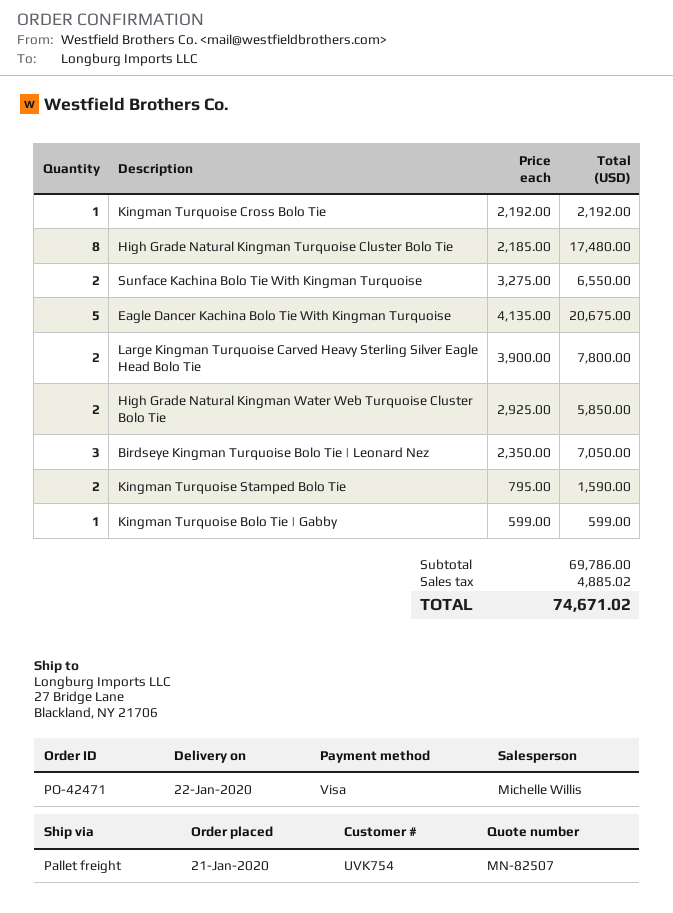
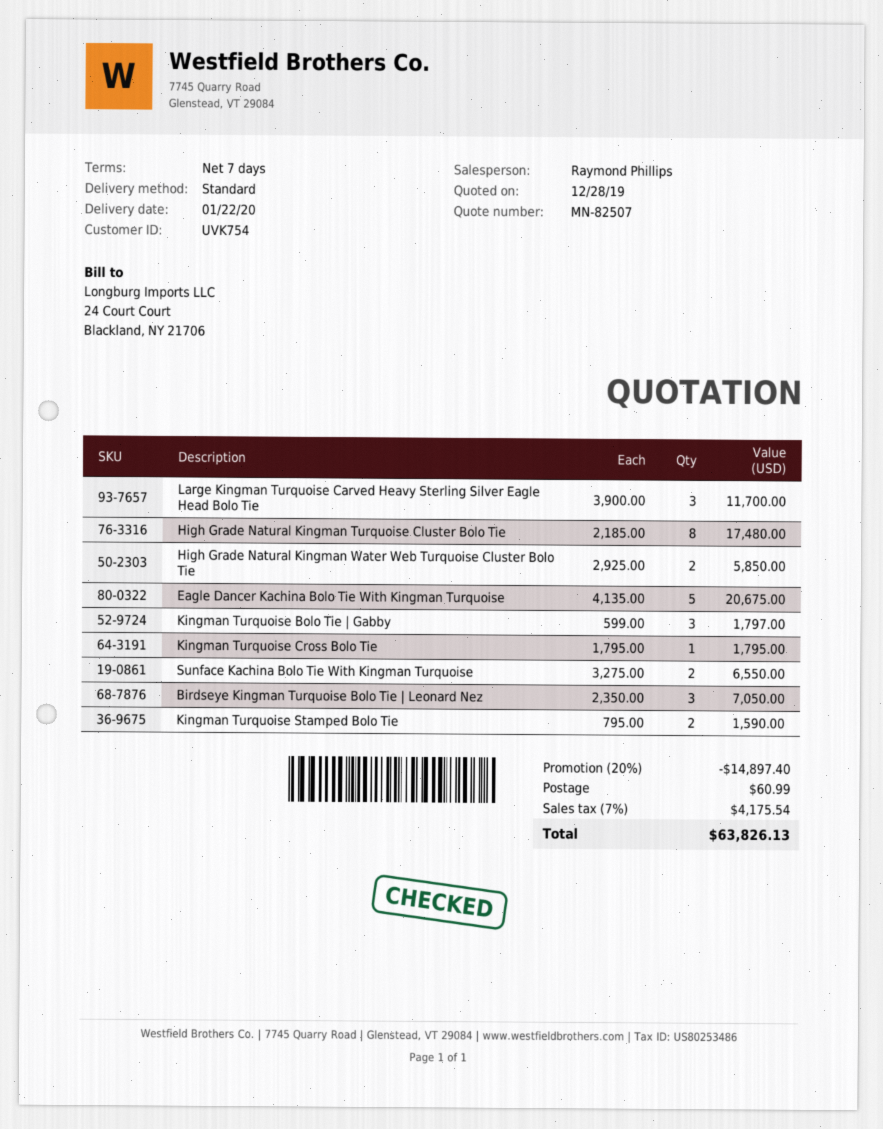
sales rep: Michelle Willis -> Raymond Phillips
shipping method: pallet freight -> standard
Kingman Turquoise Cross Bolo Tie: 1 x 2192.00 = 2192.00 -> 1 x 1795.00 = 1795.00
Large Kingman Turquoise Carved Heavy Sterling Silver Eagle Head Bolo Tie: 2 x 3900.00 = 7800.00 -> 3 x 3900.00 = 11700.00
Kingman Turquoise Bolo Tie | Gabby: 1 x 599.00 = 599.00 -> 3 x 599.00 = 1797.00
discount: none -> 20% = 14897.40
shipping: none -> 60.99
tax: 4885.02 -> 4175.54
total: 74671.02 -> 63826.13

